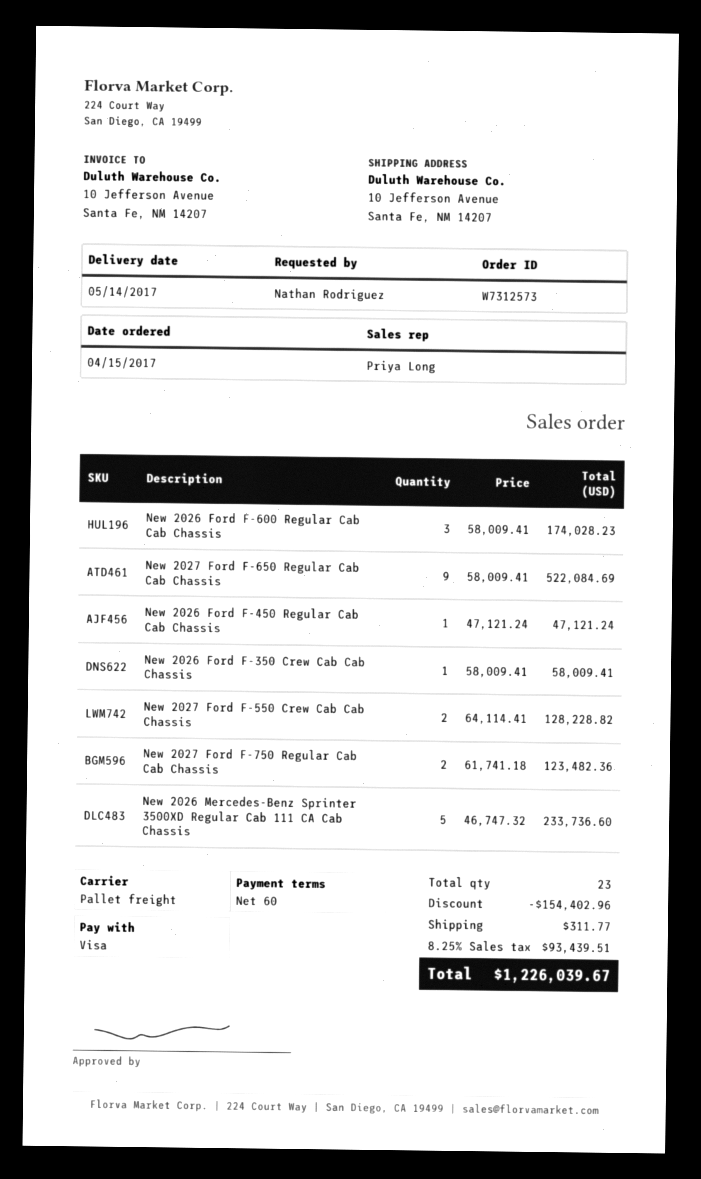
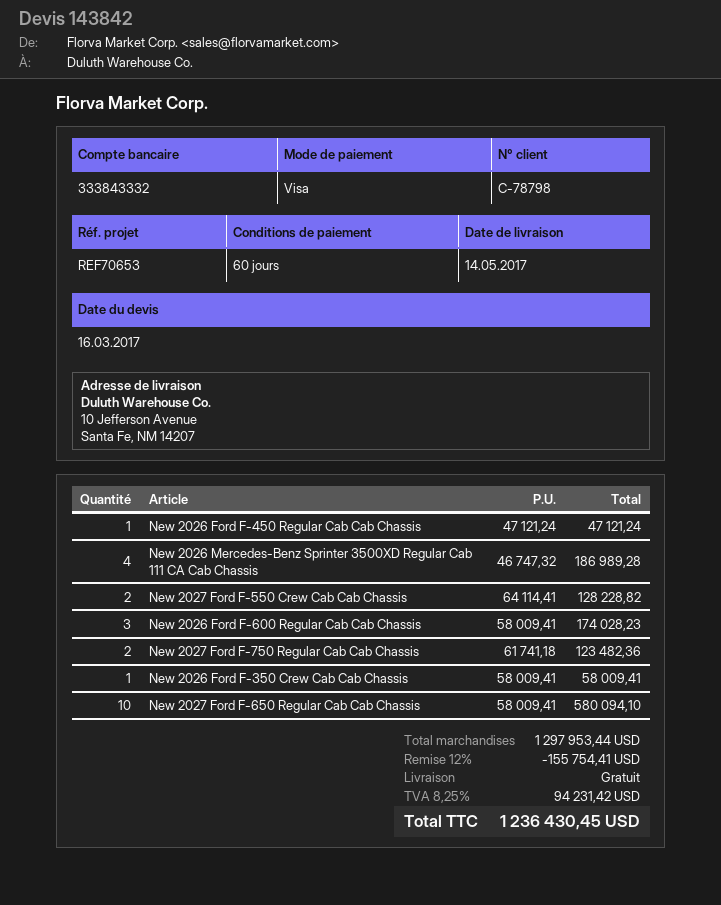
New 2027 Ford F-650 Regular Cab Cab Chassis: 9 x 58009.41 = 522084.69 -> 10 x 58009.41 = 580094.10
New 2026 Mercedes-Benz Sprinter 3500XD Regular Cab 111 CA Cab Chassis: 5 x 46747.32 = 233736.60 -> 4 x 46747.32 = 186989.28
discount: 154402.96 -> 155754.41
shipping: 311.77 -> 0.00
tax: 8.25% = 93439.51 -> 8.25% = 94231.42
total: 1226039.67 -> 1236430.45

